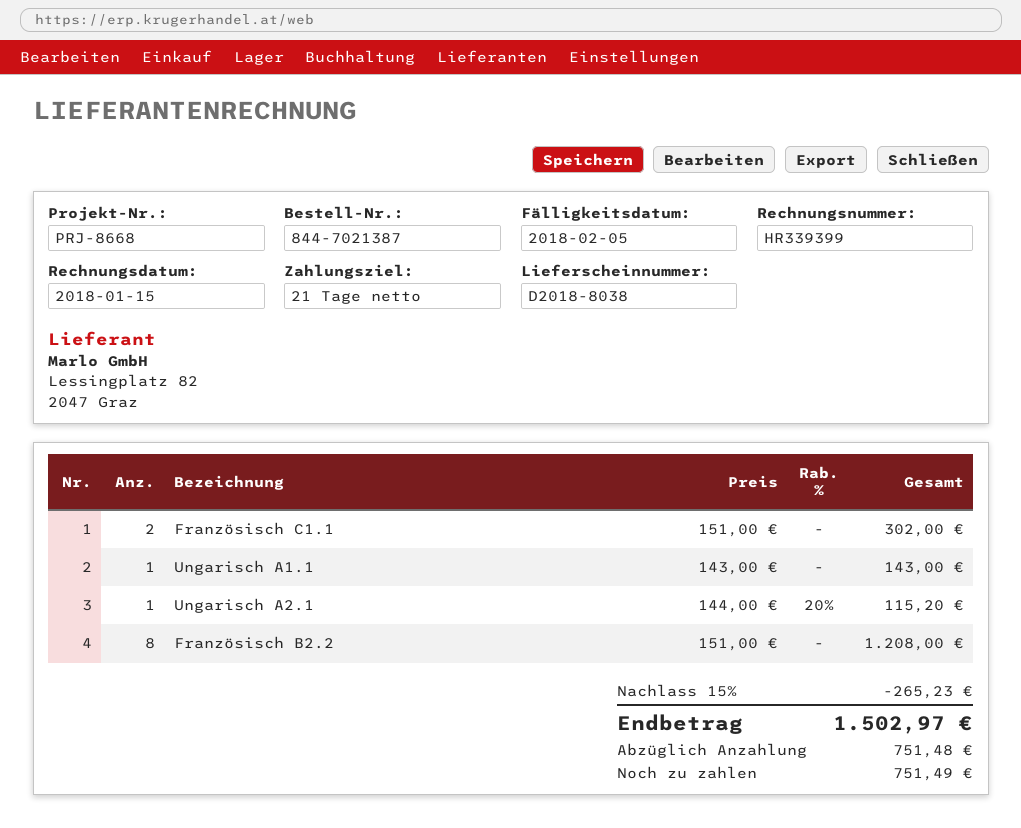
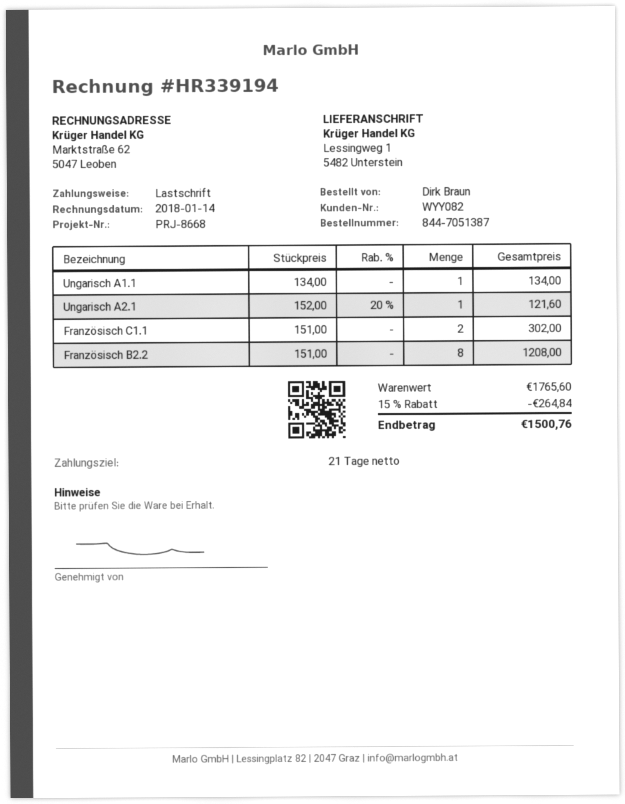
order number: 844-7021387 -> 844-7051387
invoice number: HR339399 -> HR339194
invoice date: 2018-01-15 -> 2018-01-14
Ungarisch A1.1: 1 x 143.00 = 143.00 -> 1 x 134.00 = 134.00
Ungarisch A2.1: 1 x 144.00 - 20% = 115.20 -> 1 x 152.00 - 20% = 121.60
discount: 15% = 265.23 -> 15% = 264.84
total: 1502.97 -> 1500.76

